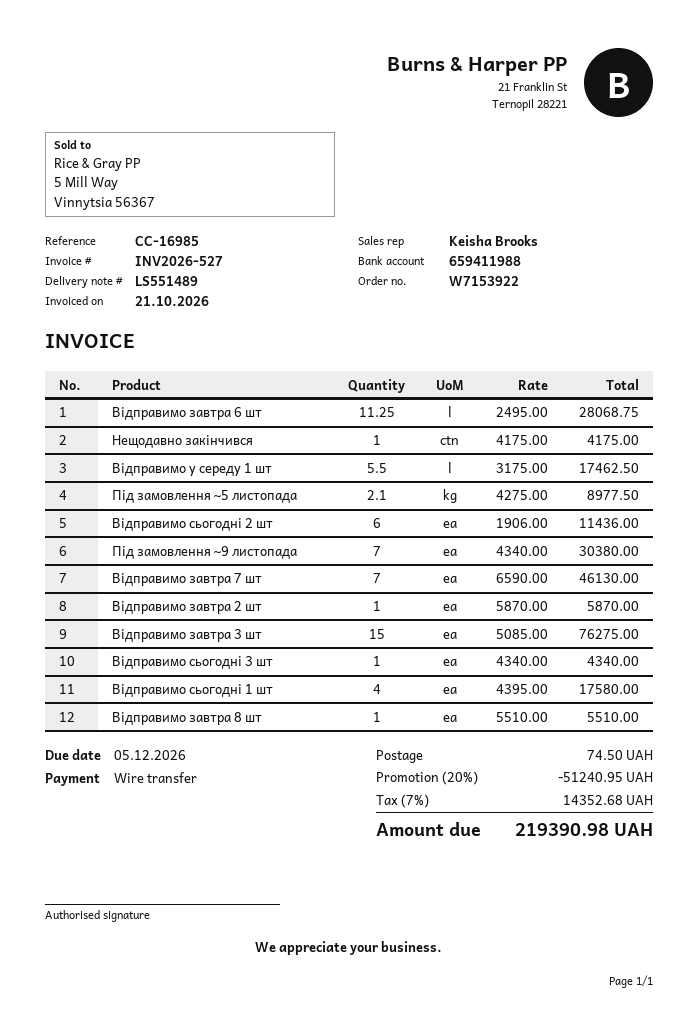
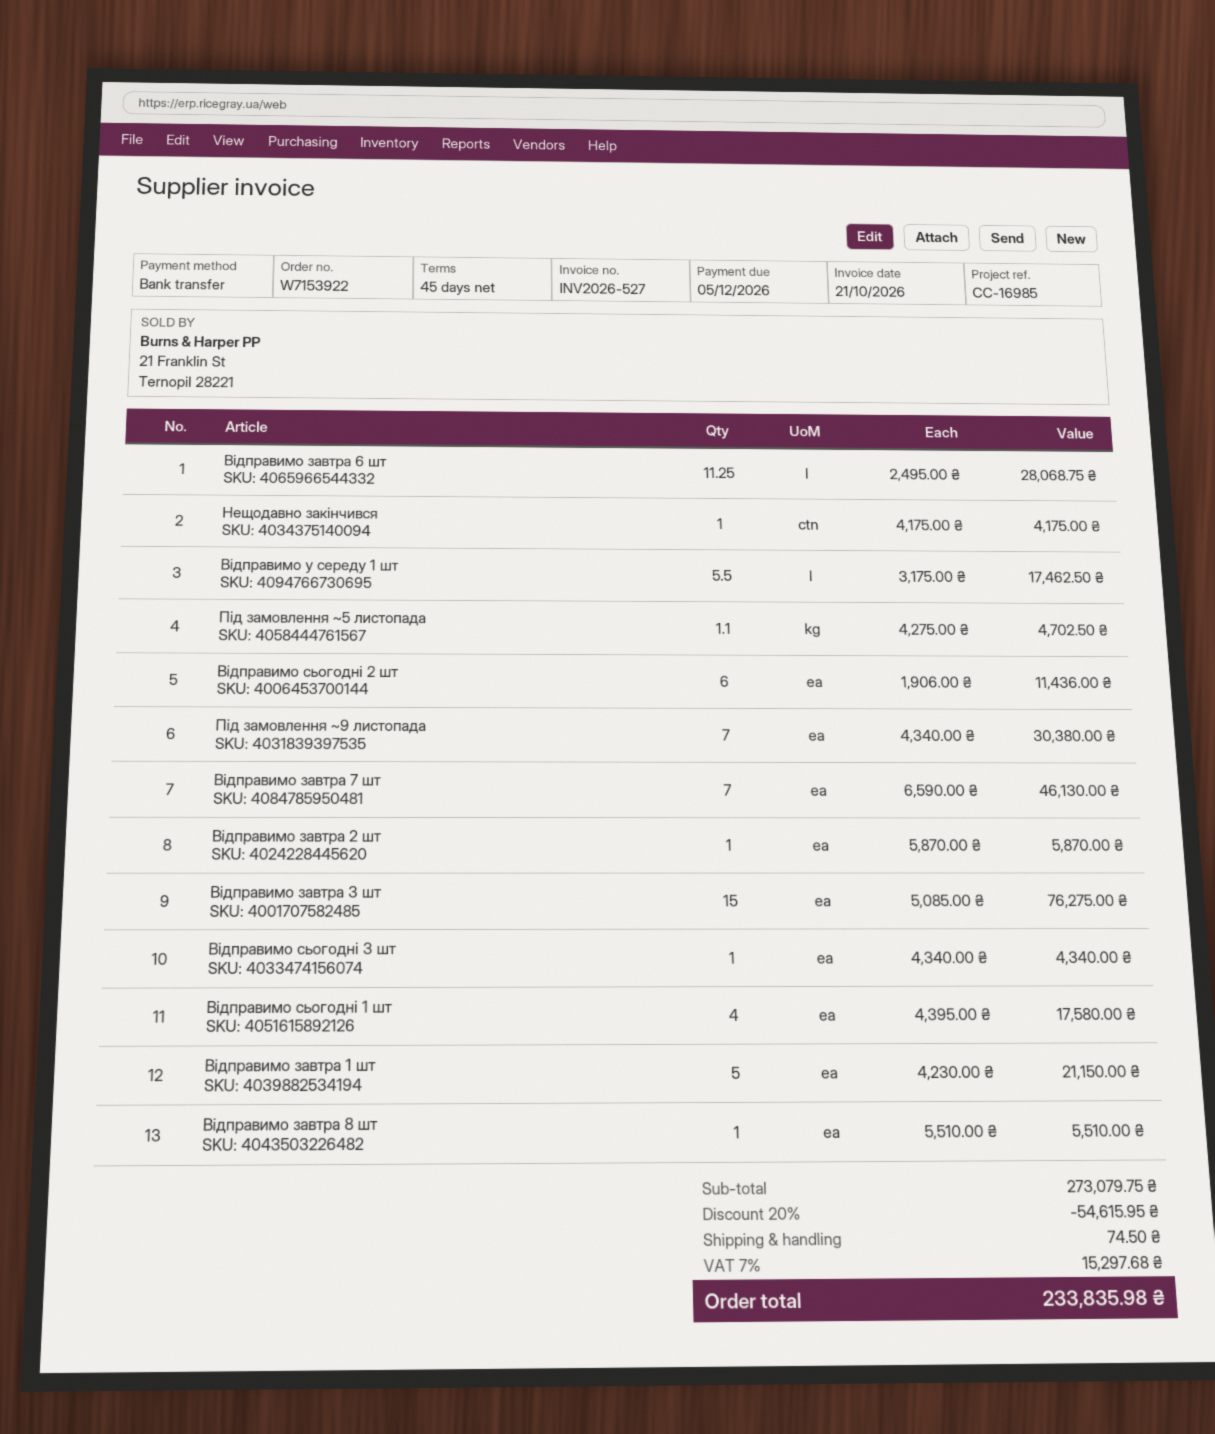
Під замовлення ~5 листопада: 2.1 x 4275.00 = 8977.50 -> 1.1 x 4275.00 = 4702.50
Відправимо завтра 1 шт: none -> 5 x 4230.00 = 21150.00
discount: 20% = 51240.95 -> 20% = 54615.95
tax: 7% = 14352.68 -> 7% = 15297.68
total: 219390.98 -> 233835.98

